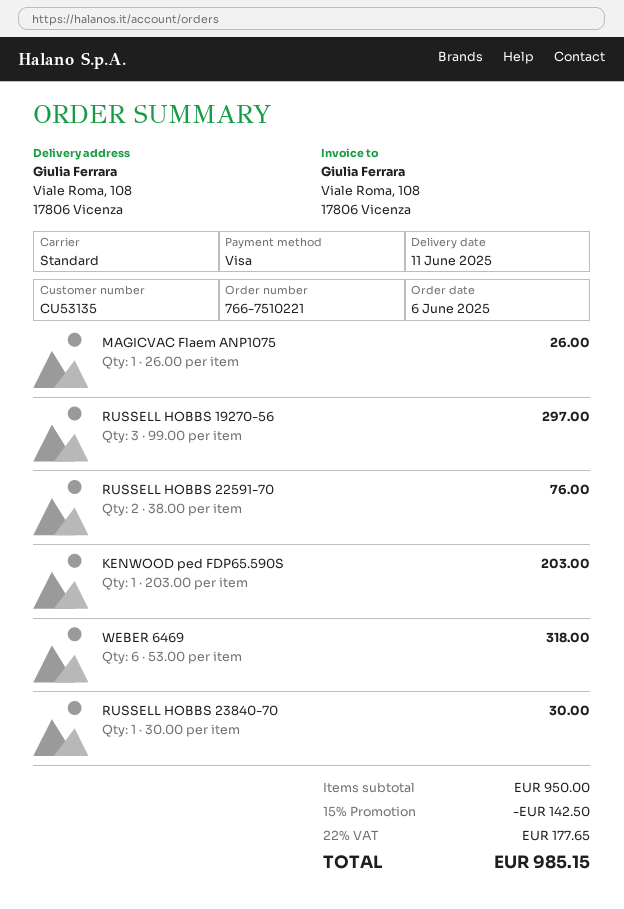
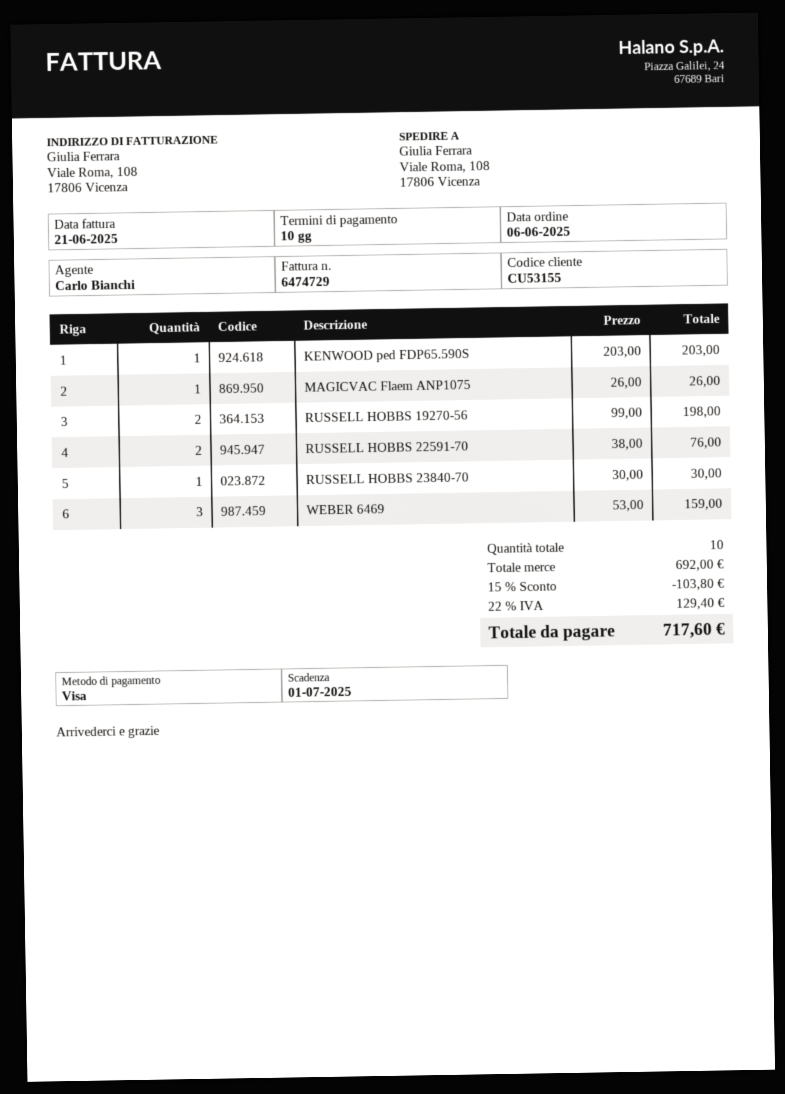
customer number: CU53135 -> CU53155
RUSSELL HOBBS 19270-56: 3 x 99.00 = 297.00 -> 2 x 99.00 = 198.00
WEBER 6469: 6 x 53.00 = 318.00 -> 3 x 53.00 = 159.00
subtotal: 950.00 -> 692.00
discount: 15% = 142.50 -> 15% = 103.80
tax: 22% = 177.65 -> 22% = 129.40
total: 985.15 -> 717.60

